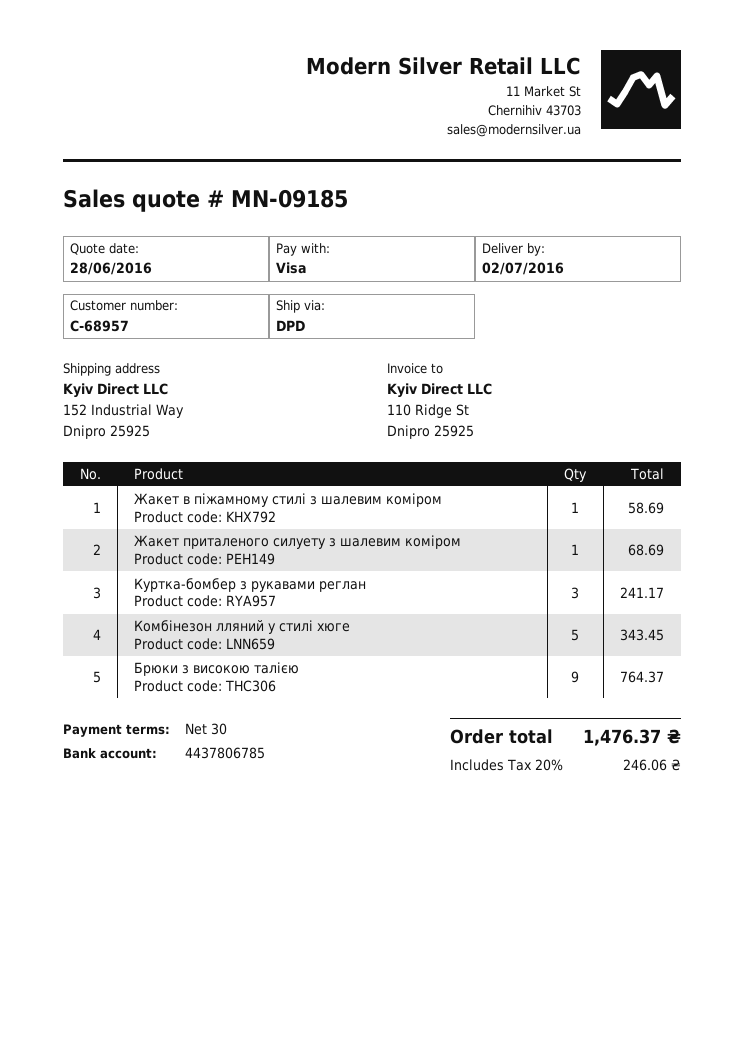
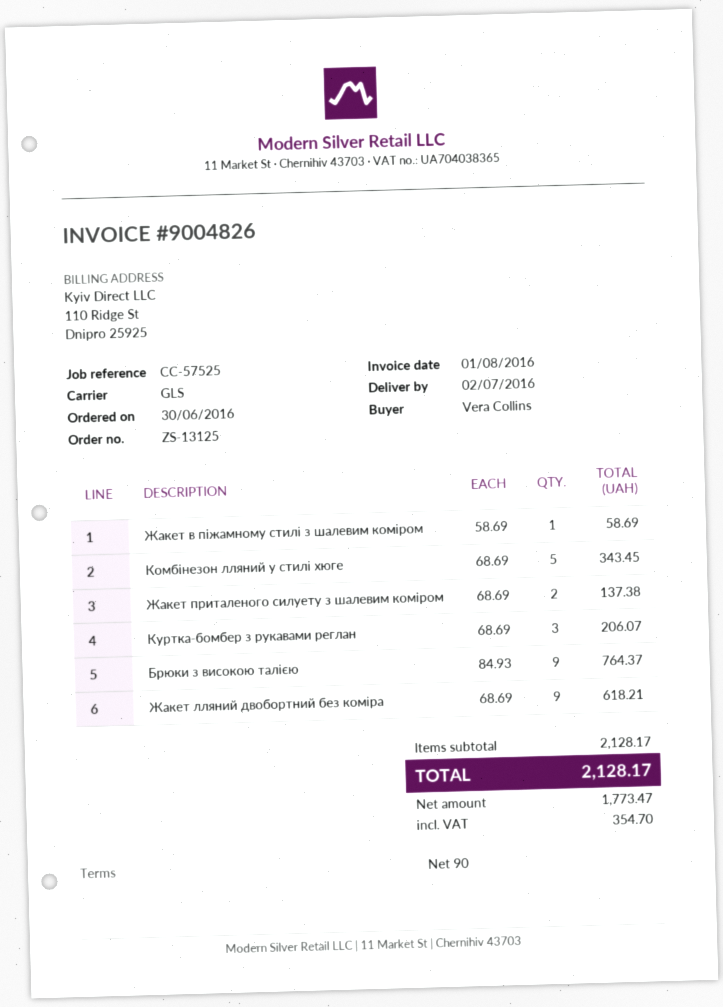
payment terms: 30 days -> 90 days
shipping method: DPD -> GLS
Жакет приталеного силуету з шалевим коміром: 1 for 68.69 -> 2 for 137.38
Куртка-бомбер з рукавами реглан: 3 for 241.17 -> 3 for 206.07
Жакет лляний двобортний без коміра: none -> 9 for 618.21
tax: 246.06 -> 354.70
total: 1476.37 -> 2128.17

